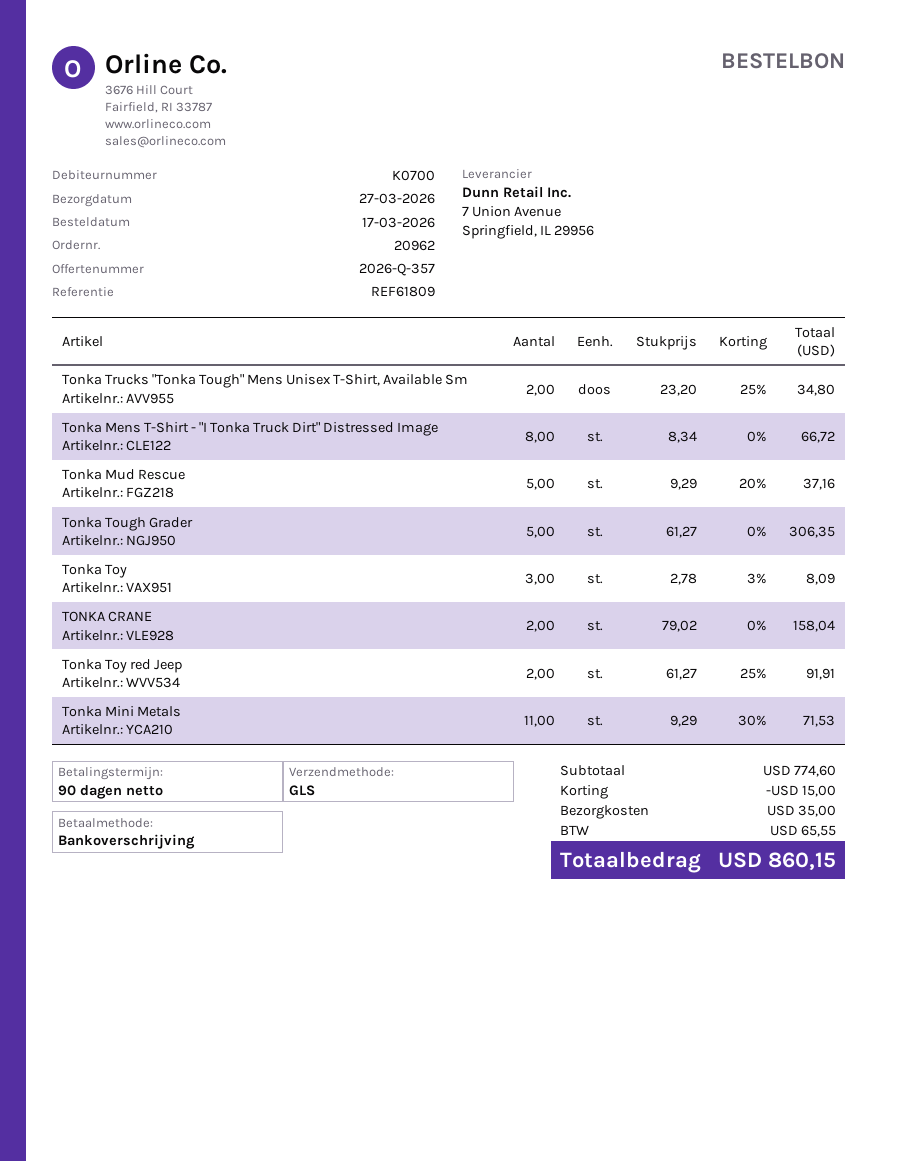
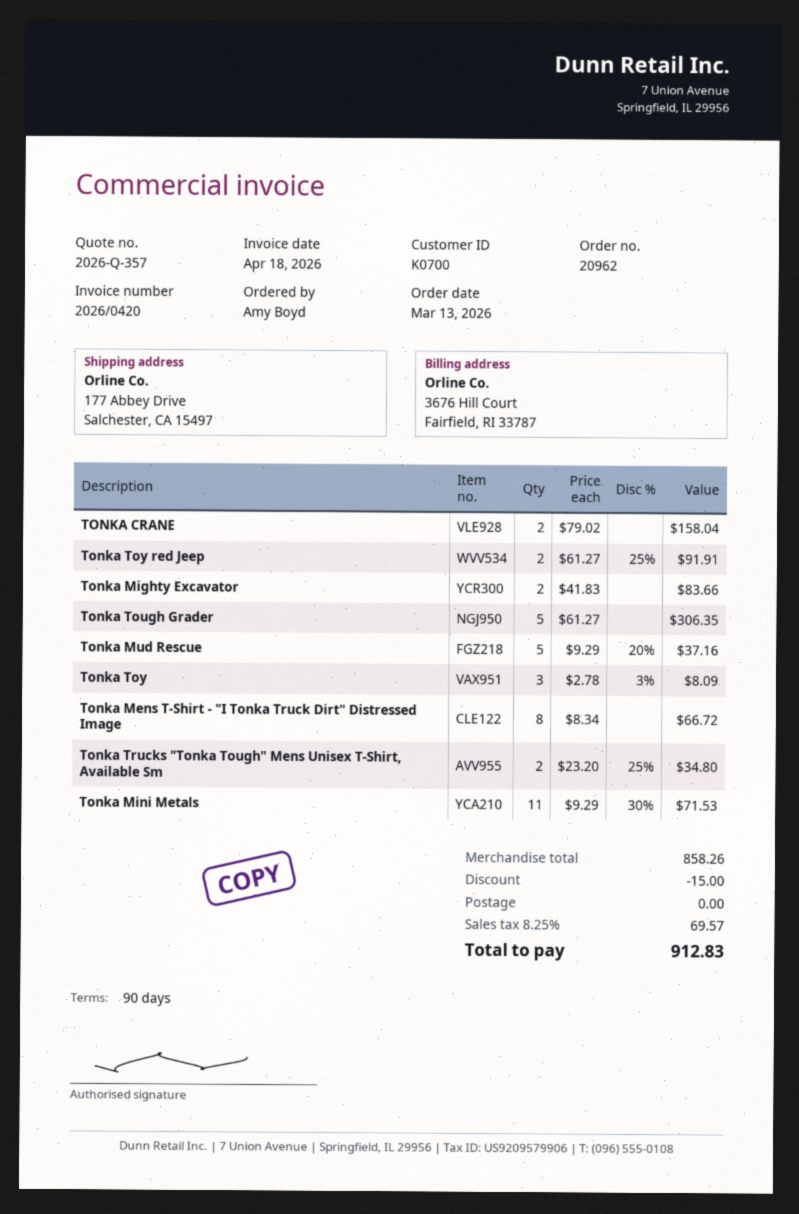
order date: 2026-03-17 -> 2026-03-13
Tonka Mighty Excavator: none -> 2 x 41.83 = 83.66
subtotal: 774.60 -> 858.26
shipping: 35.00 -> 0.00
tax: 65.55 -> 69.57
total: 860.15 -> 912.83

